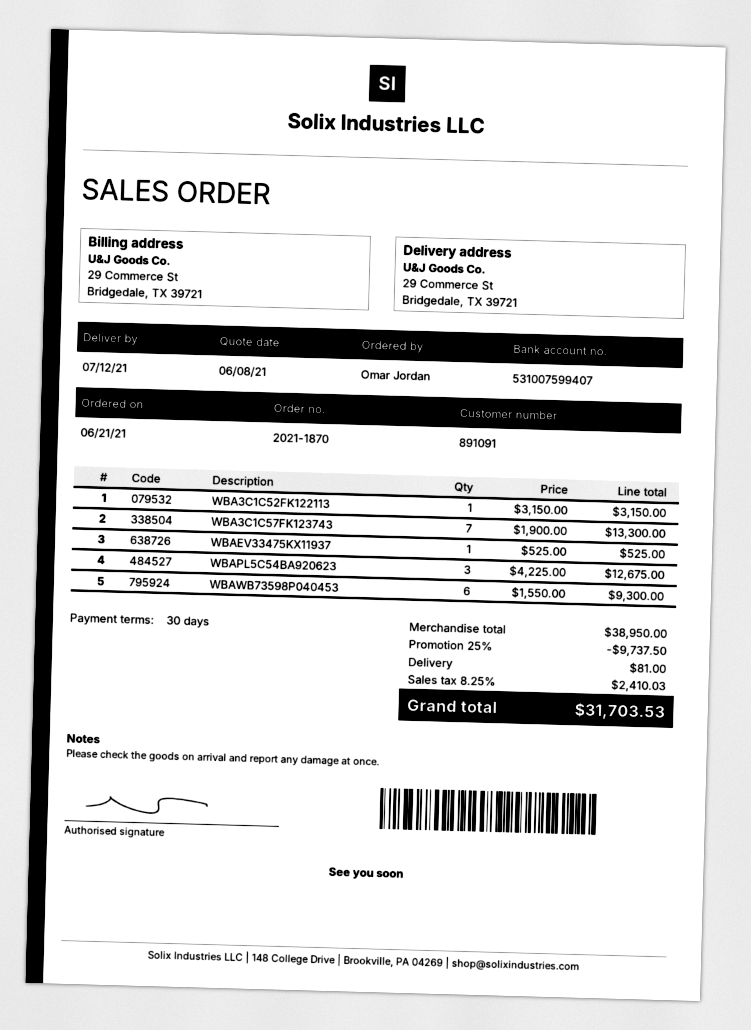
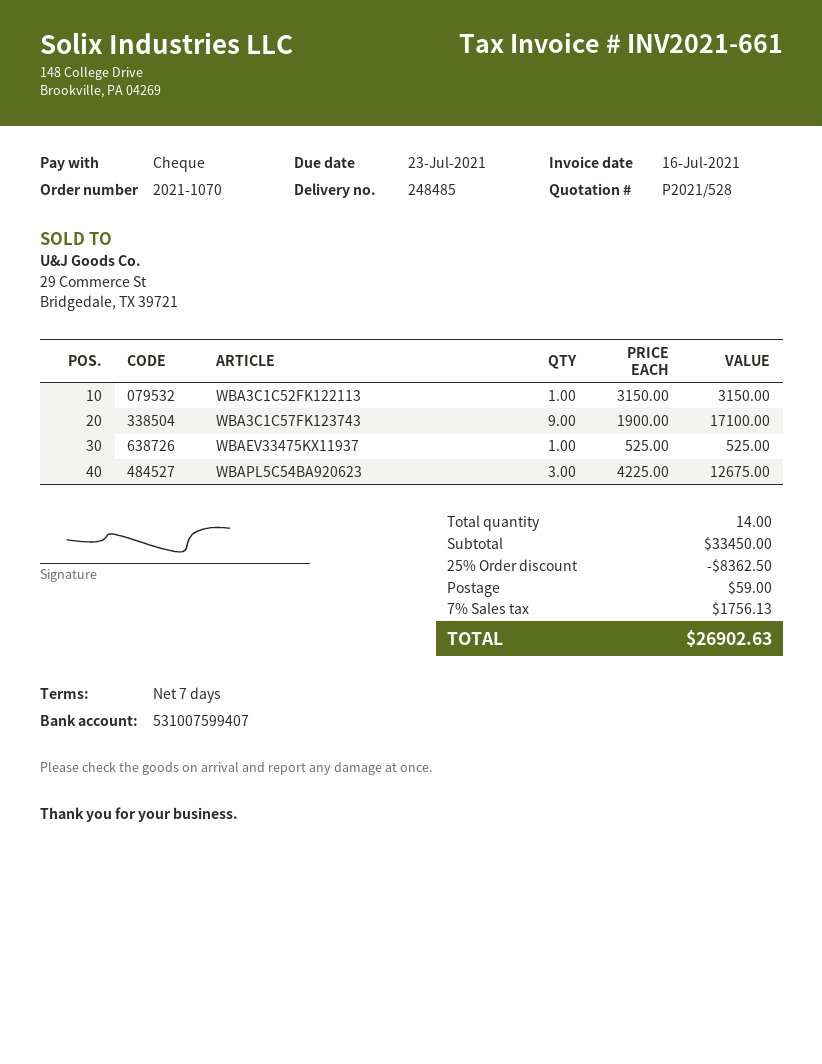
order number: 2021-1870 -> 2021-1070
payment terms: 30 days -> 7 days
WBA3C1C57FK123743: 7 x 1900.00 = 13300.00 -> 9 x 1900.00 = 17100.00
WBAWB73598P040453: 6 x 1550.00 = 9300.00 -> none
subtotal: 38950.00 -> 33450.00
discount: 25% = 9737.50 -> 25% = 8362.50
shipping: 81.00 -> 59.00
tax: 8.25% = 2410.03 -> 7% = 1756.13
total: 31703.53 -> 26902.63

